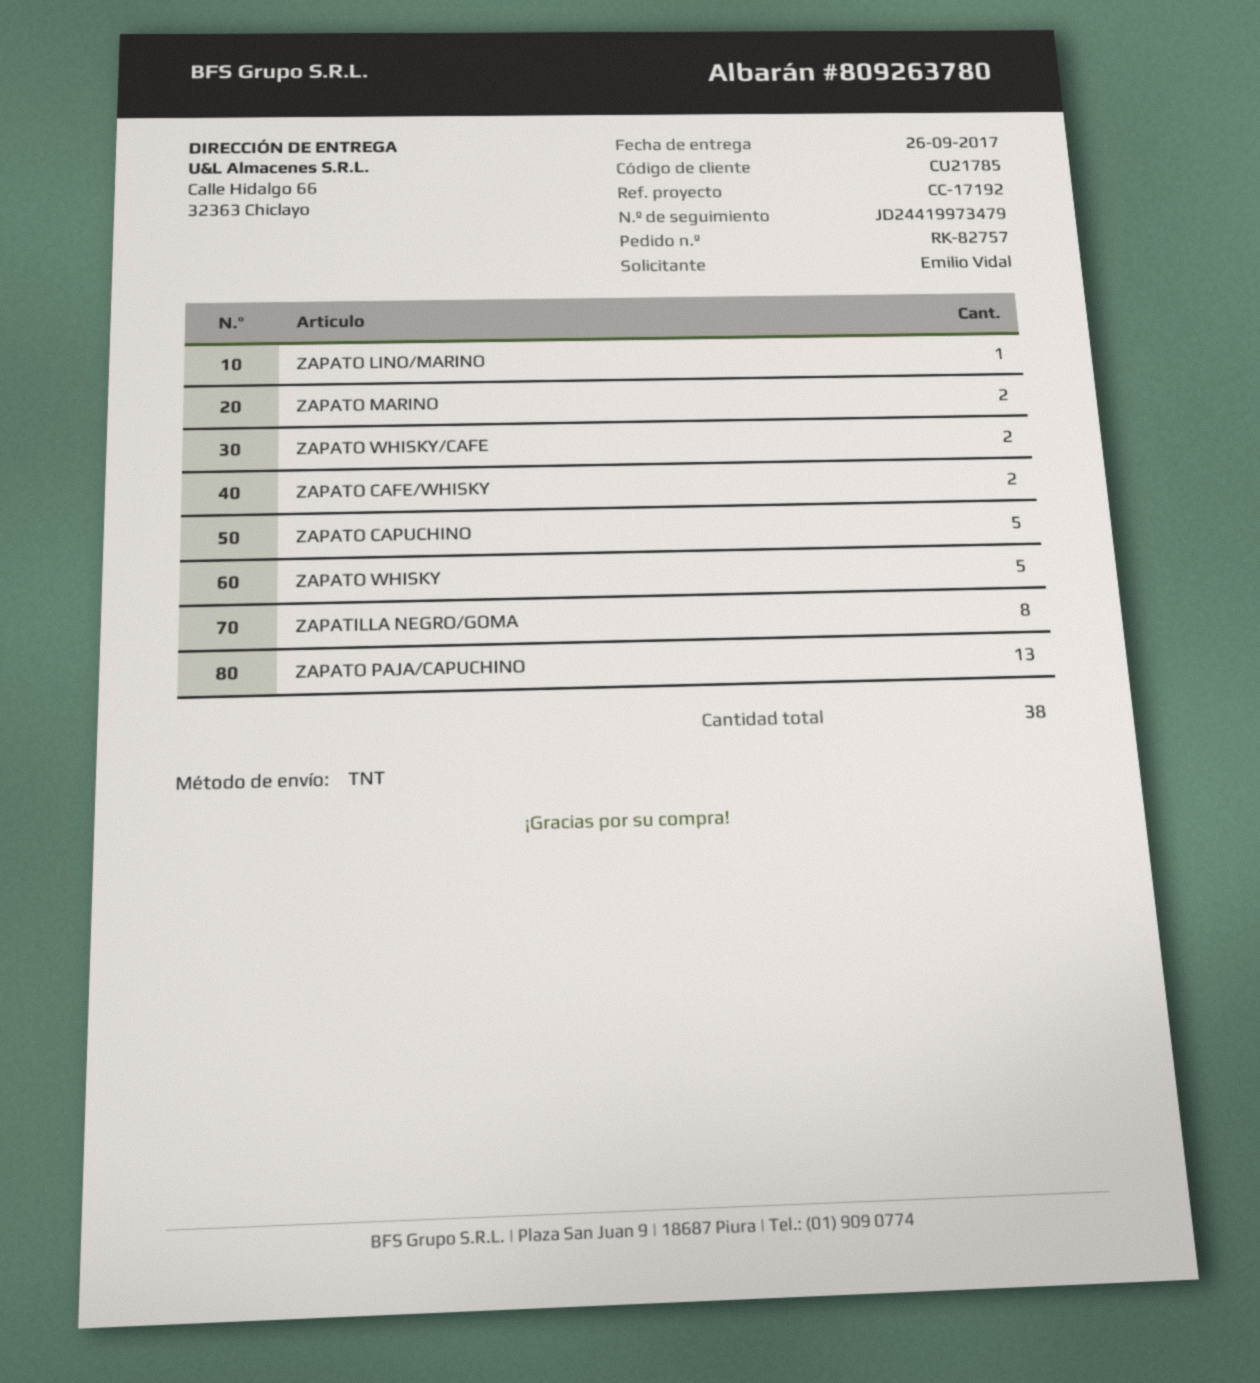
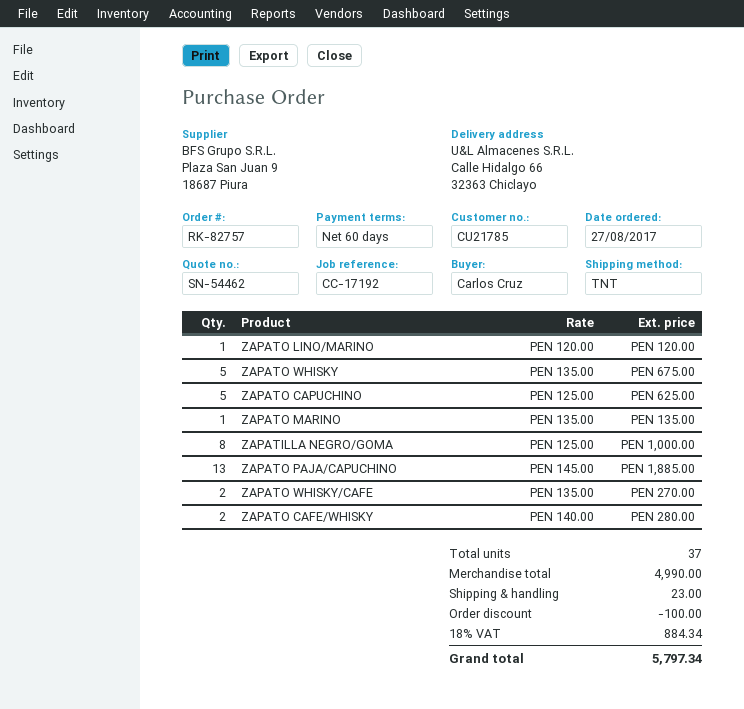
ordered by: Emilio Vidal -> Carlos Cruz
ZAPATO MARINO: 2 -> 1
total quantity: 38 -> 37

